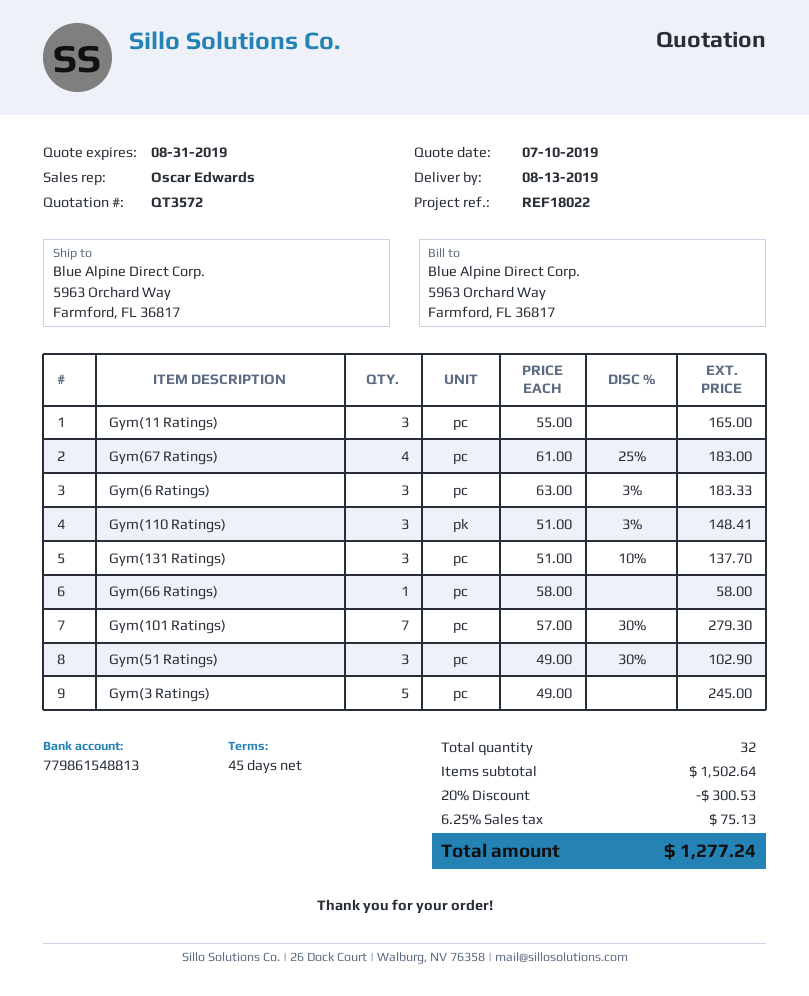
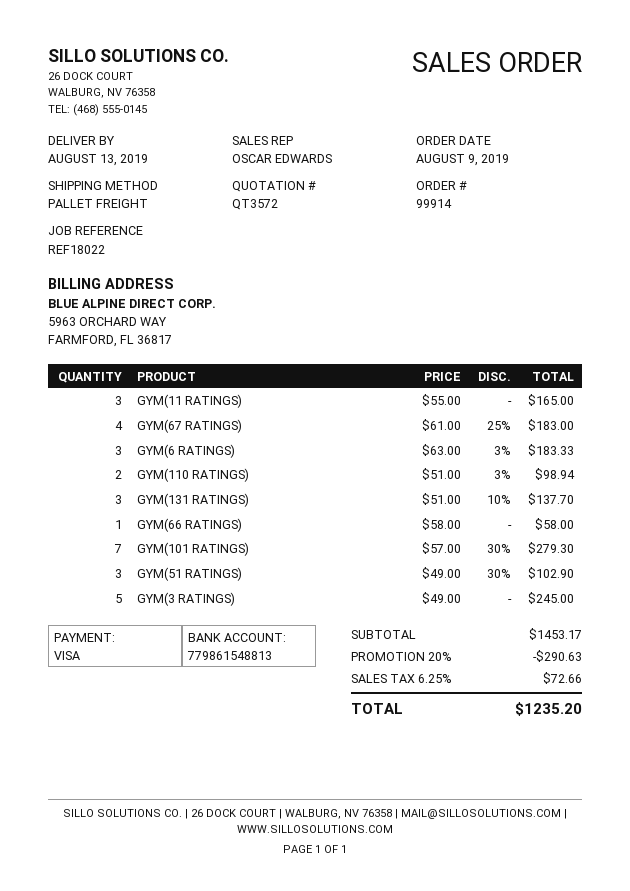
Gym(110 Ratings): 3 x 51.00 - 3% = 148.41 -> 2 x 51.00 - 3% = 98.94
subtotal: 1502.64 -> 1453.17
discount: 20% = 300.53 -> 20% = 290.63
tax: 6.25% = 75.13 -> 6.25% = 72.66
total: 1277.24 -> 1235.20

